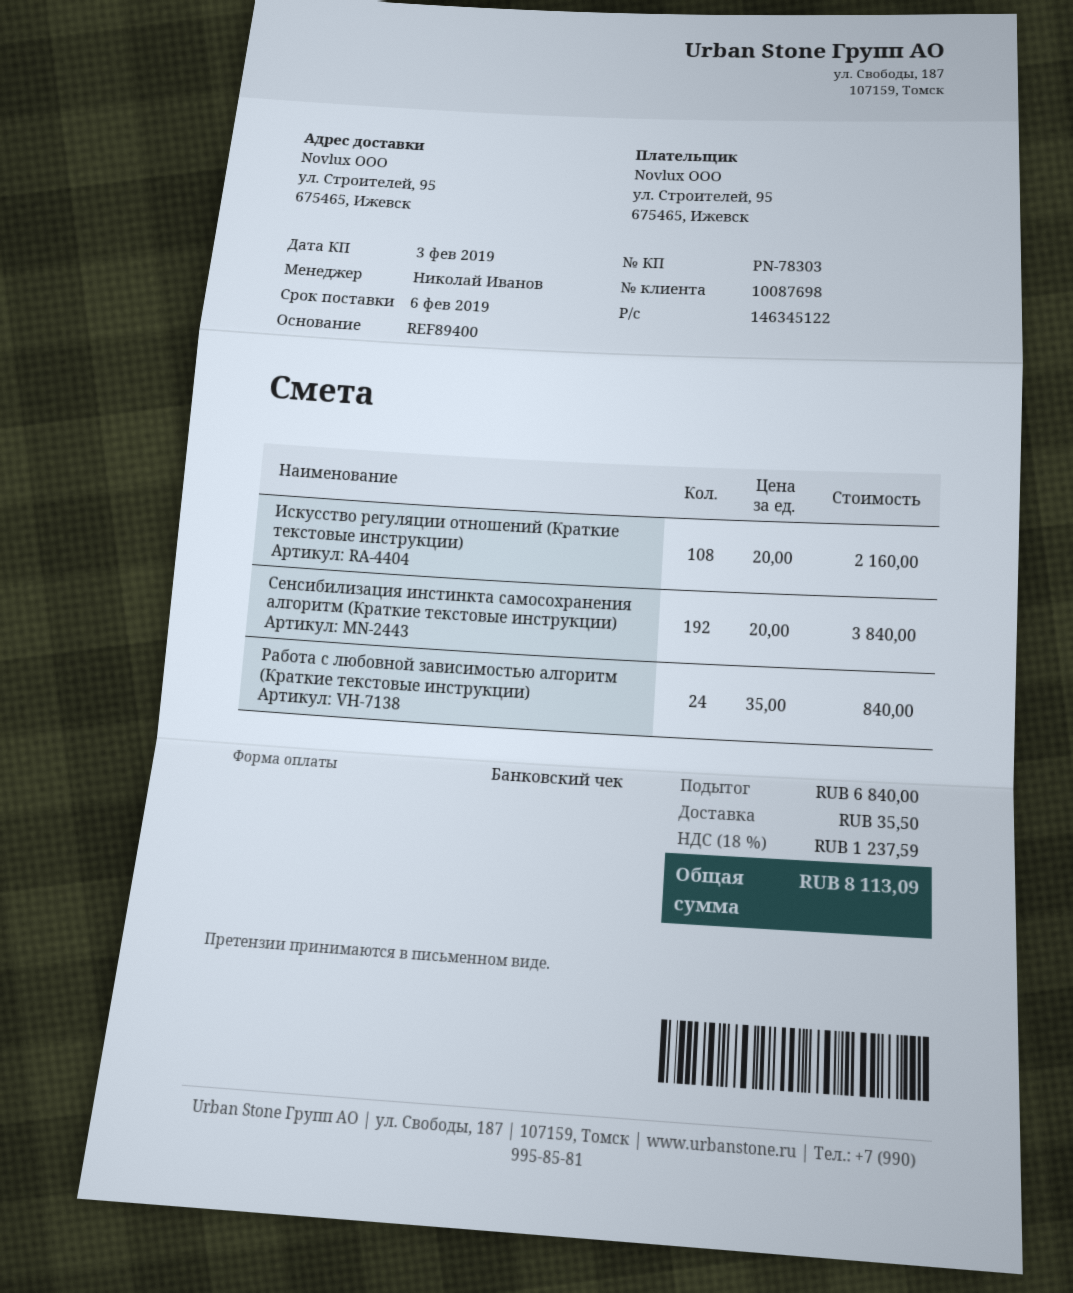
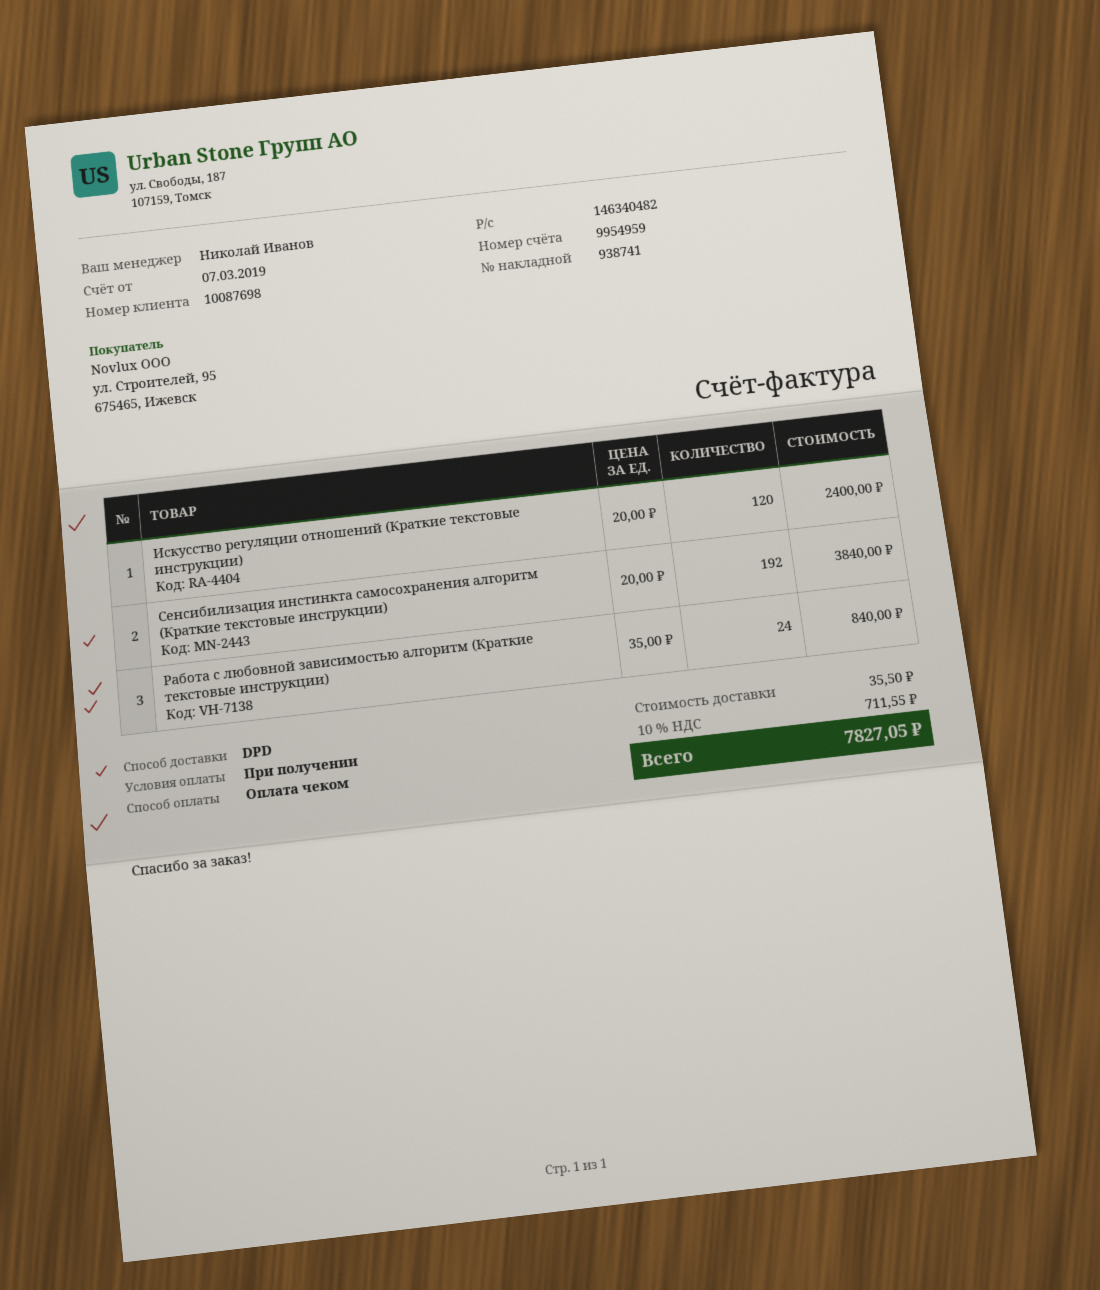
bank account: 146345122 -> 146340482
Искусство регуляции отношений (Краткие текстовые инструкции): 108 x 20.00 = 2160.00 -> 120 x 20.00 = 2400.00
tax: 18% = 1237.59 -> 10% = 711.55
total: 8113.09 -> 7827.05

